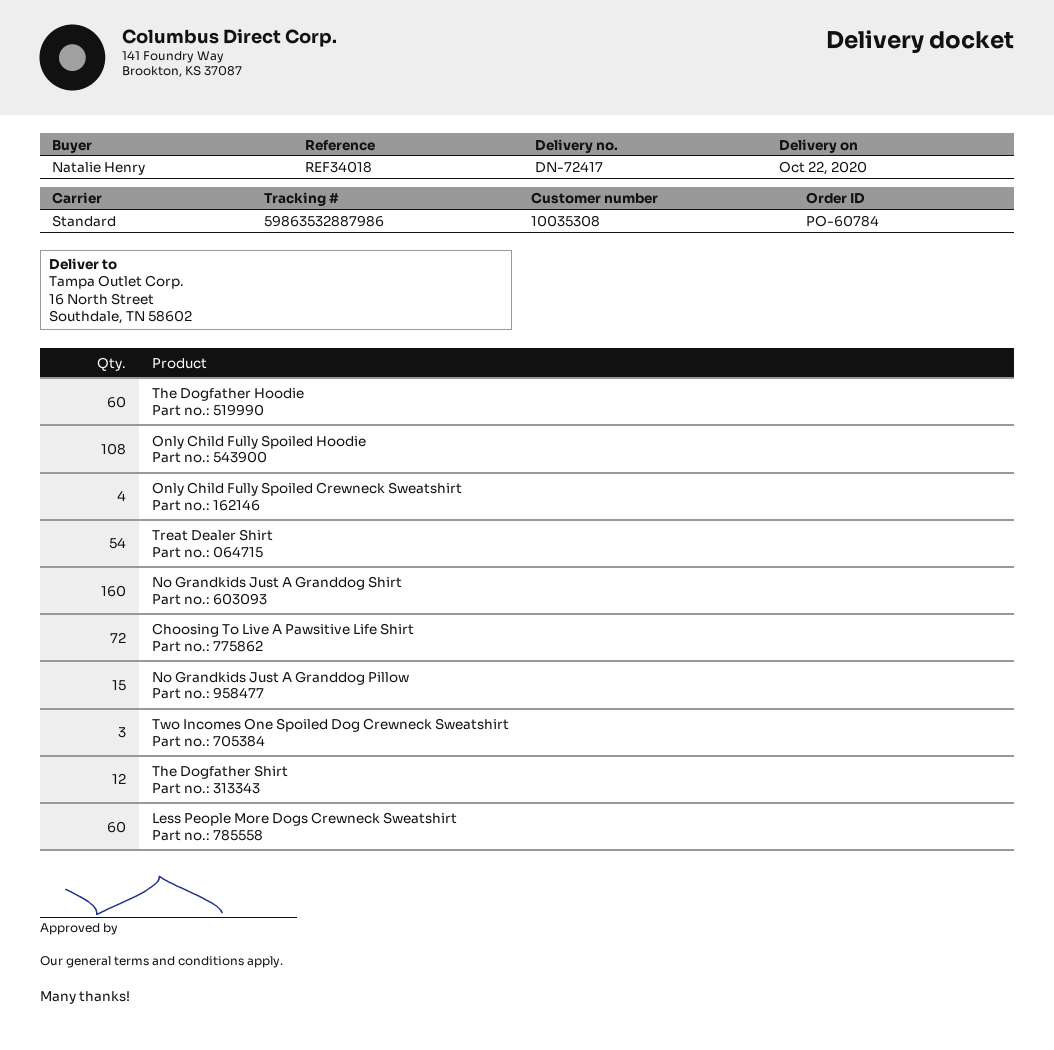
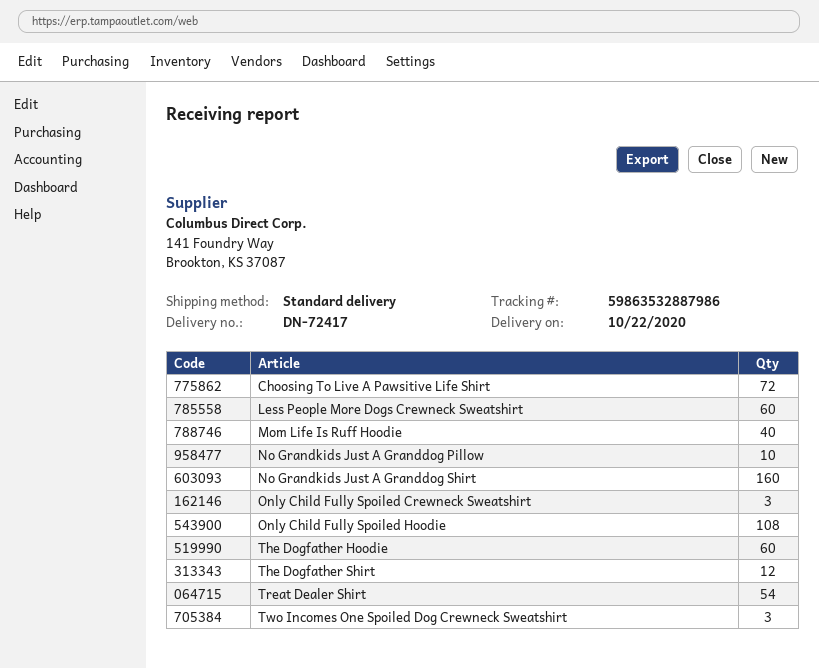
Only Child Fully Spoiled Crewneck Sweatshirt: 4 -> 3
No Grandkids Just A Granddog Pillow: 15 -> 10
Mom Life Is Ruff Hoodie: none -> 40

